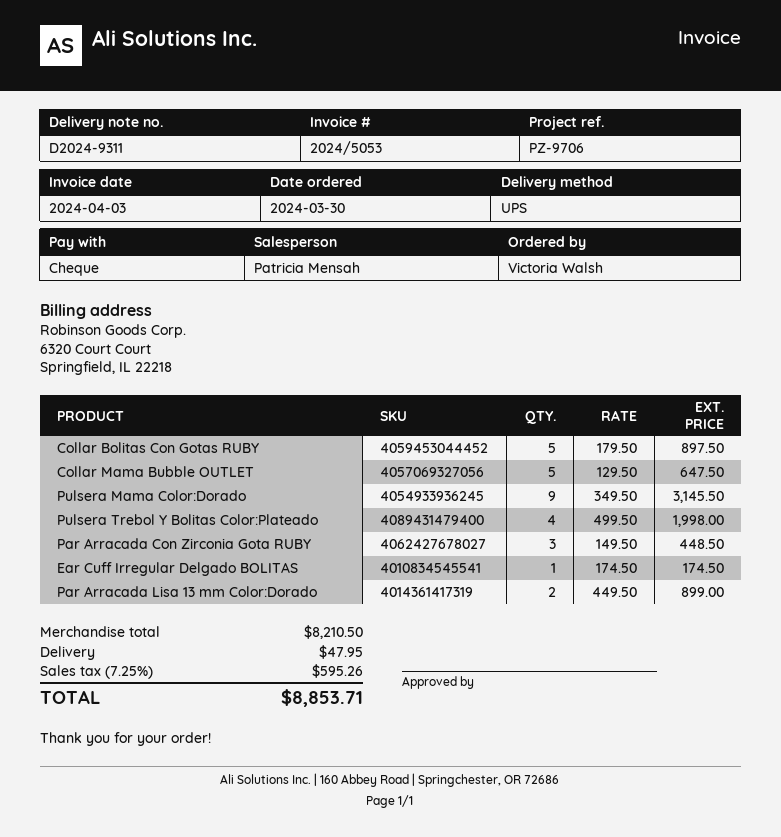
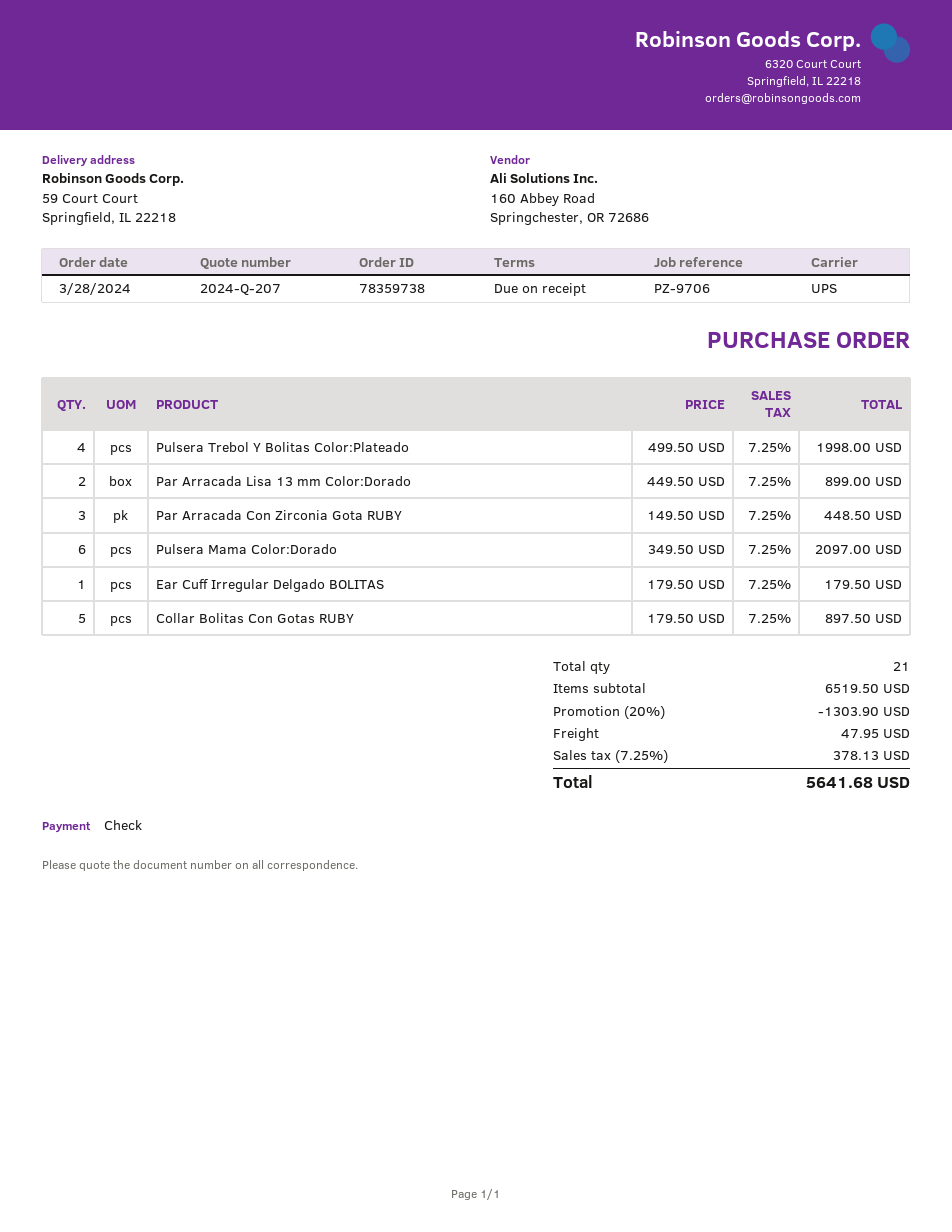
order date: 2024-03-30 -> 2024-03-28
Collar Mama Bubble OUTLET: 5 x 129.50 = 647.50 -> none
Pulsera Mama Color:Dorado: 9 x 349.50 = 3145.50 -> 6 x 349.50 = 2097.00
Ear Cuff Irregular Delgado BOLITAS: 1 x 174.50 = 174.50 -> 1 x 179.50 = 179.50
subtotal: 8210.50 -> 6519.50
discount: none -> 20% = 1303.90
tax: 7.25% = 595.26 -> 7.25% = 378.13
total: 8853.71 -> 5641.68

